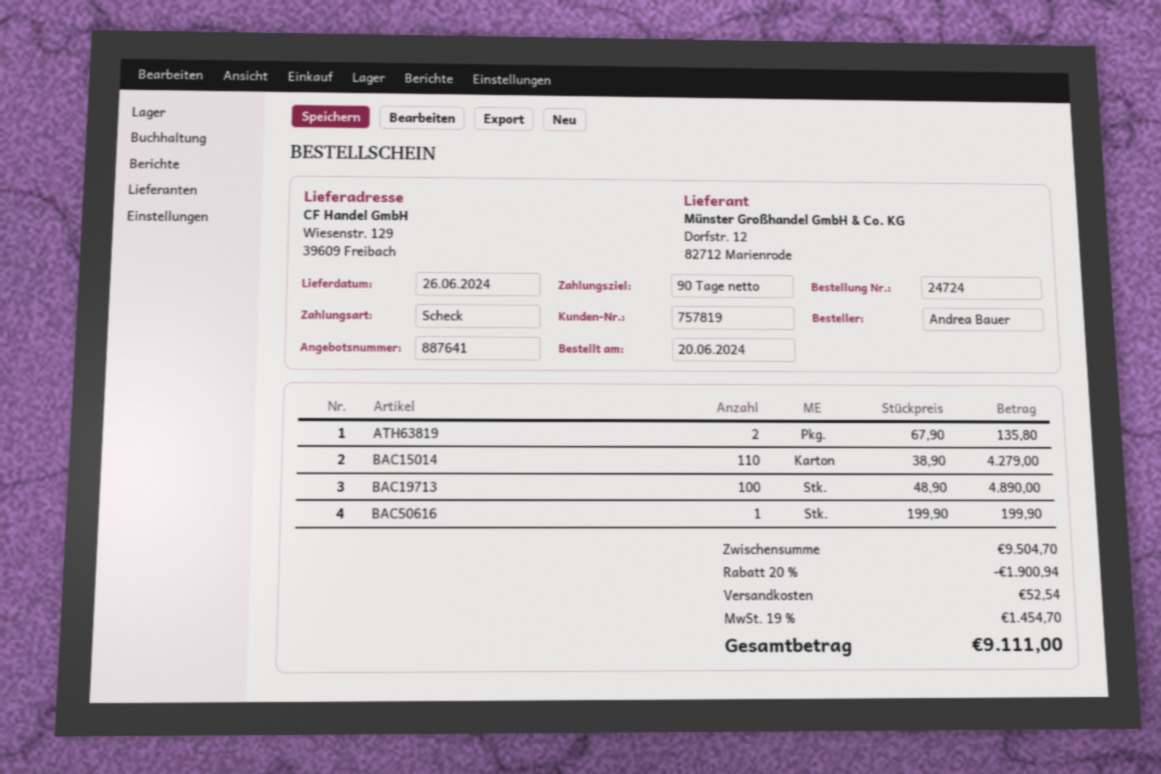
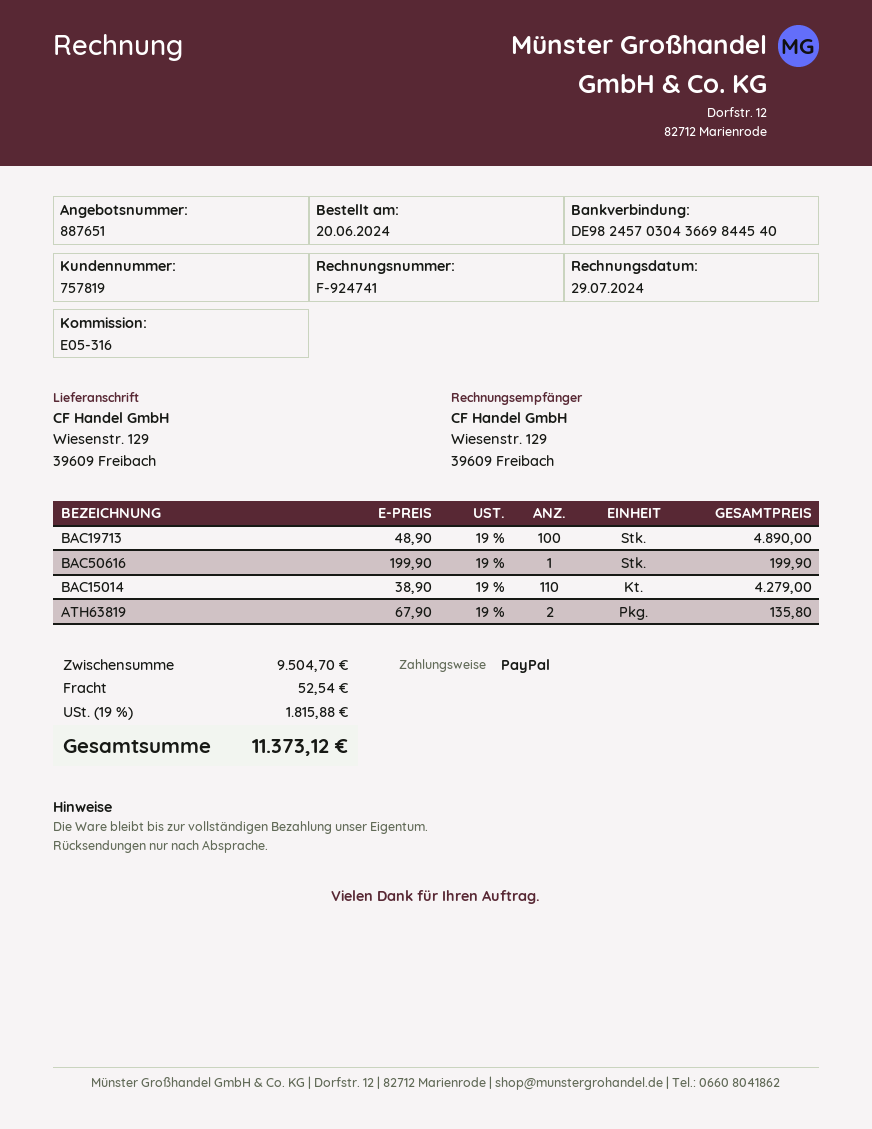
quote number: 887641 -> 887651
payment method: cheque -> PayPal
discount: 20% = 1900.94 -> none
tax: 19% = 1454.70 -> 19% = 1815.88
total: 9111.00 -> 11373.12

